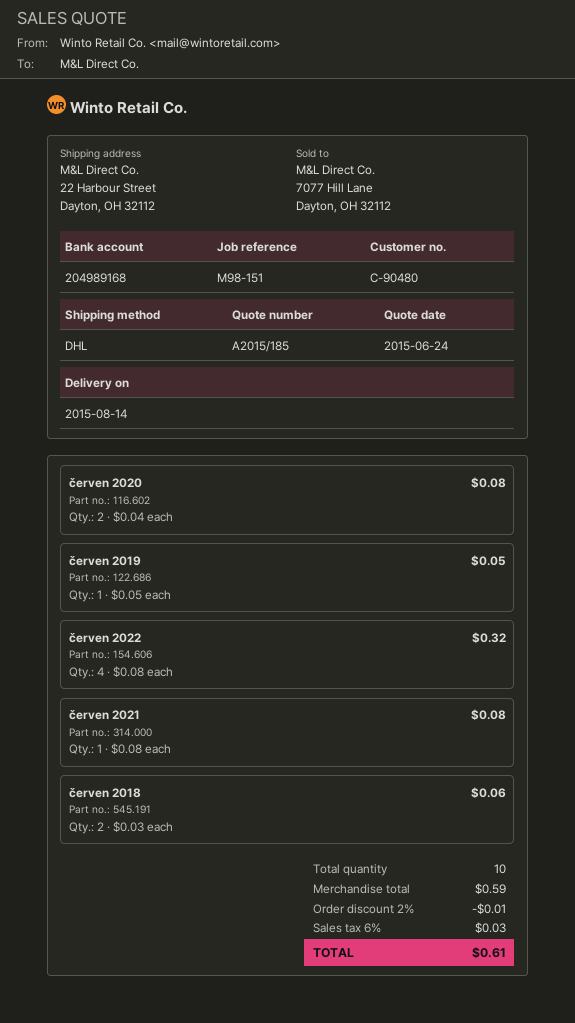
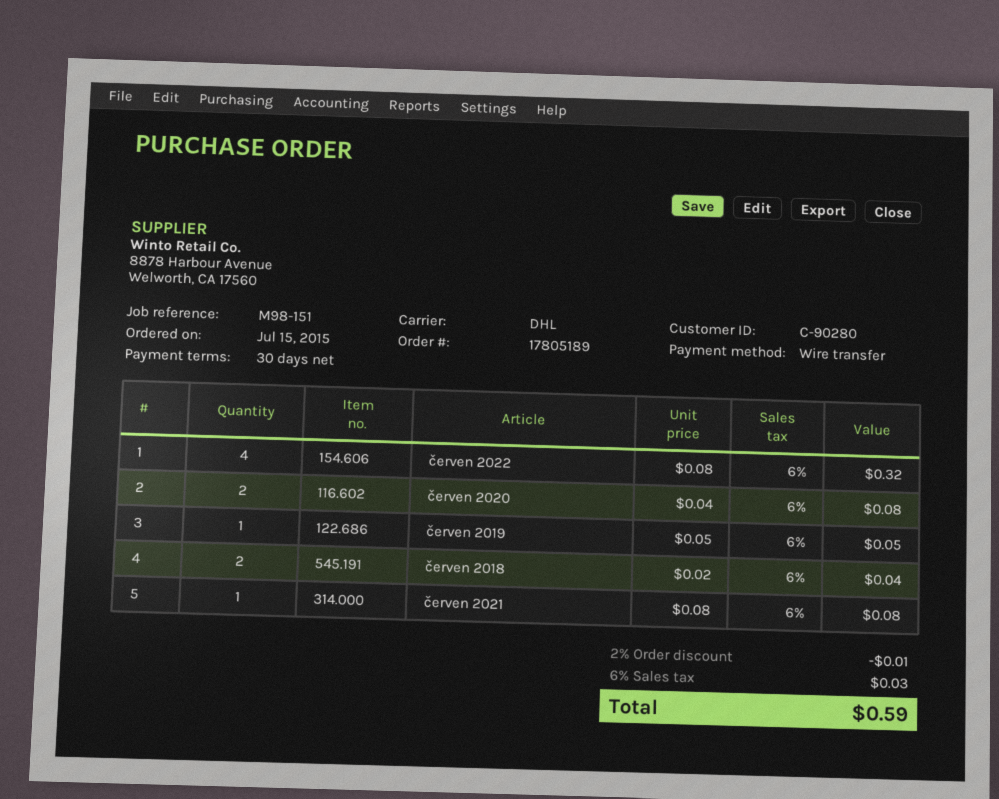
customer number: C-90480 -> C-90280
červen 2018: 2 x 0.03 = 0.06 -> 2 x 0.02 = 0.04
total: 0.61 -> 0.59

